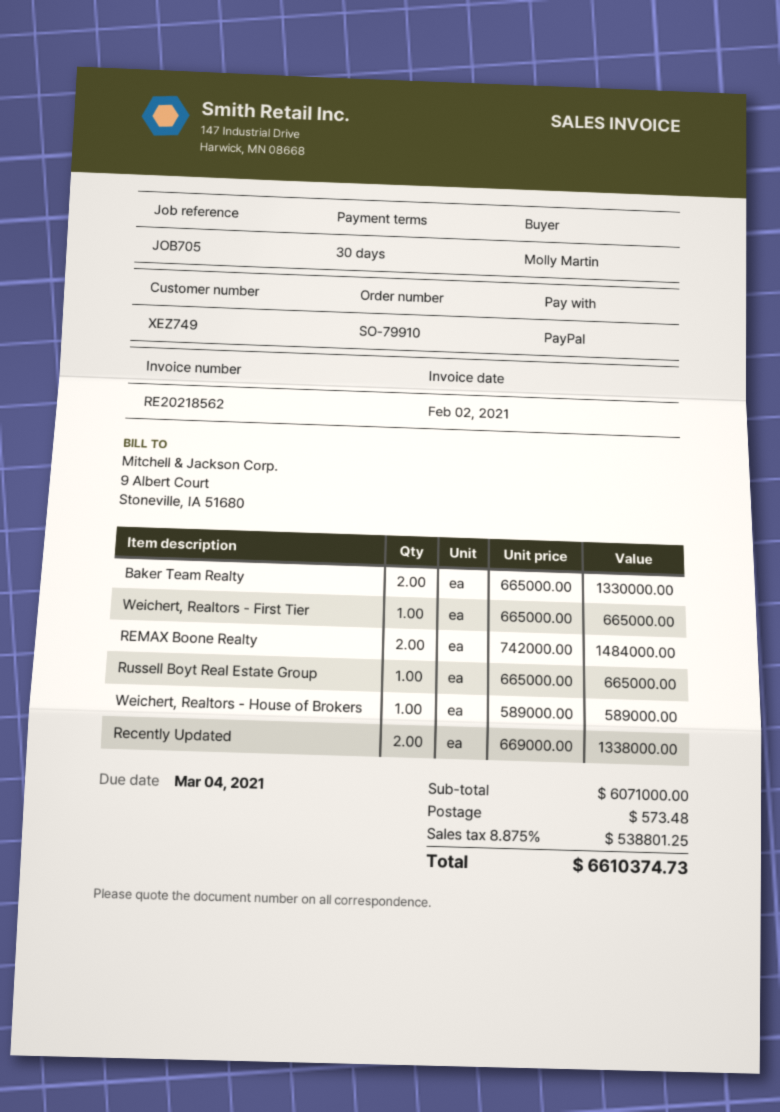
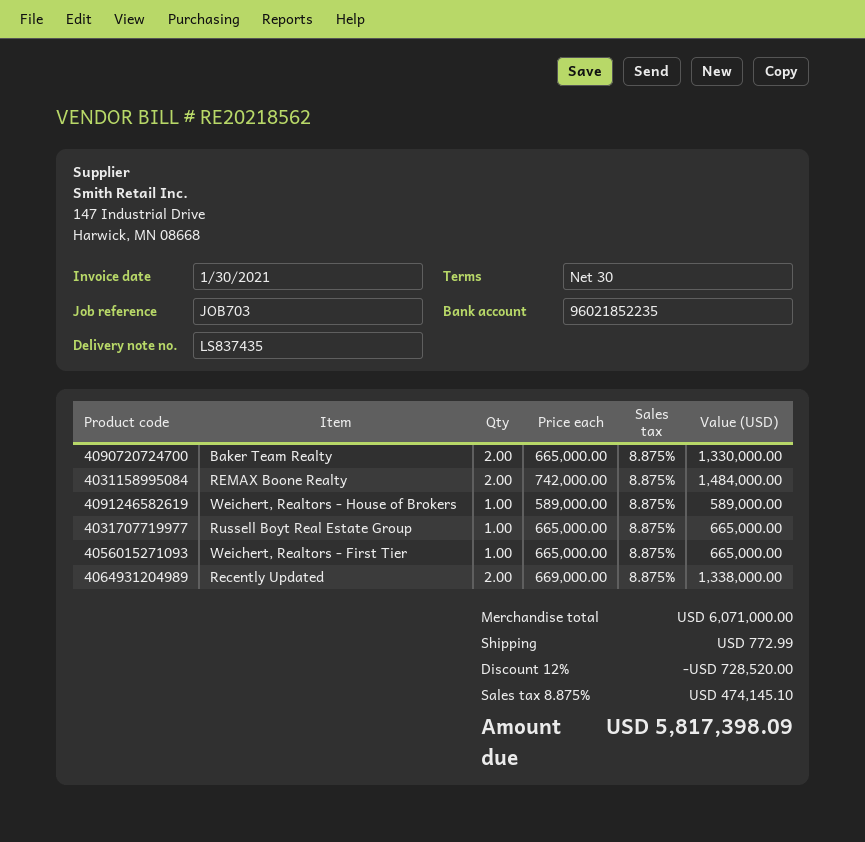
invoice date: 2021-02-02 -> 2021-01-30
reference: JOB705 -> JOB703
discount: none -> 12% = 728520.00
shipping: 573.48 -> 772.99
tax: 8.875% = 538801.25 -> 8.875% = 474145.10
total: 6610374.73 -> 5817398.09

